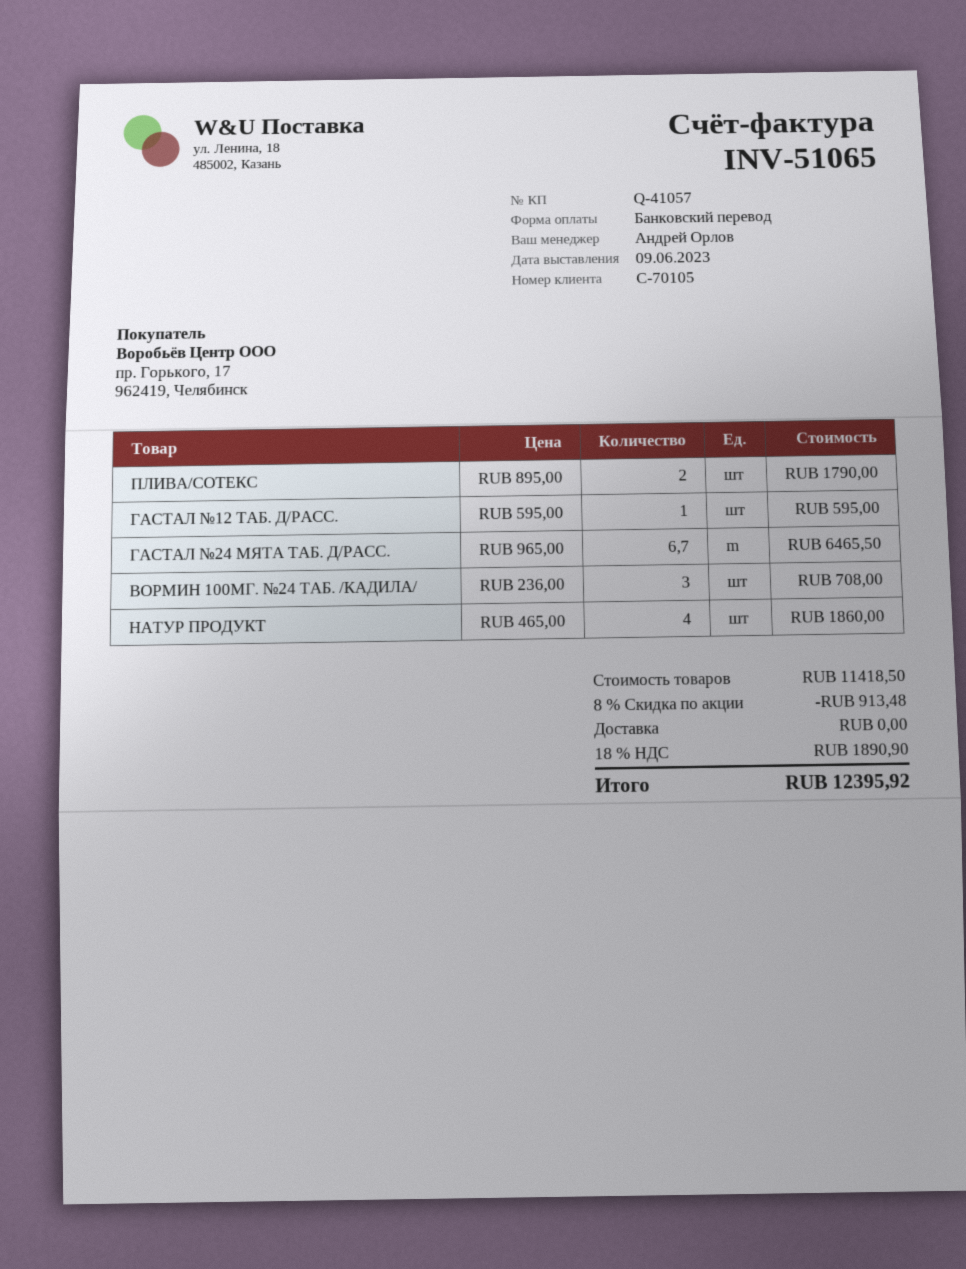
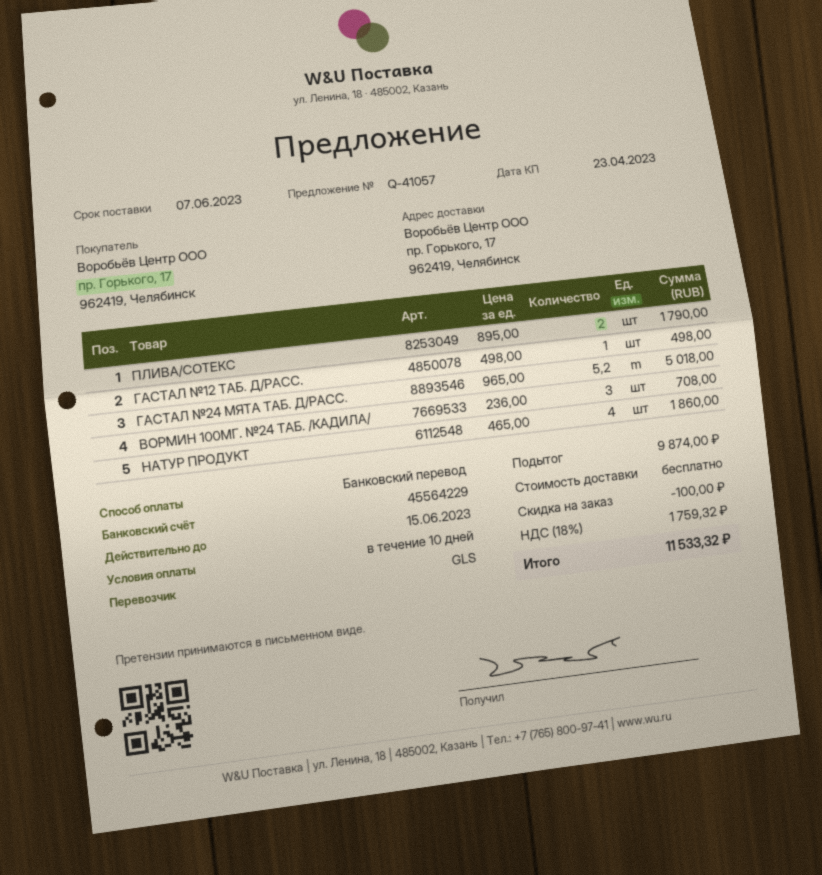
ГАСТАЛ №12 ТАБ. Д/РАСС.: 1 x 595.00 = 595.00 -> 1 x 498.00 = 498.00
ГАСТАЛ №24 МЯТА ТАБ. Д/РАСС.: 6.7 x 965.00 = 6465.50 -> 5.2 x 965.00 = 5018.00
subtotal: 11418.50 -> 9874.00
discount: 913.48 -> 100.00
tax: 18% = 1890.90 -> 18% = 1759.32
total: 12395.92 -> 11533.32

